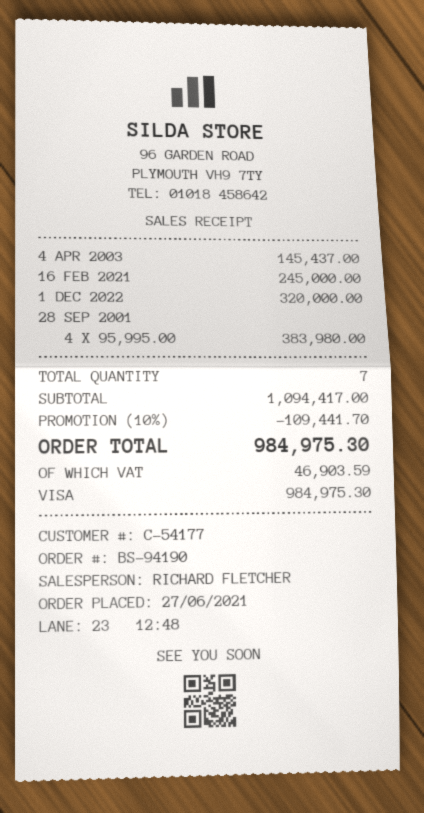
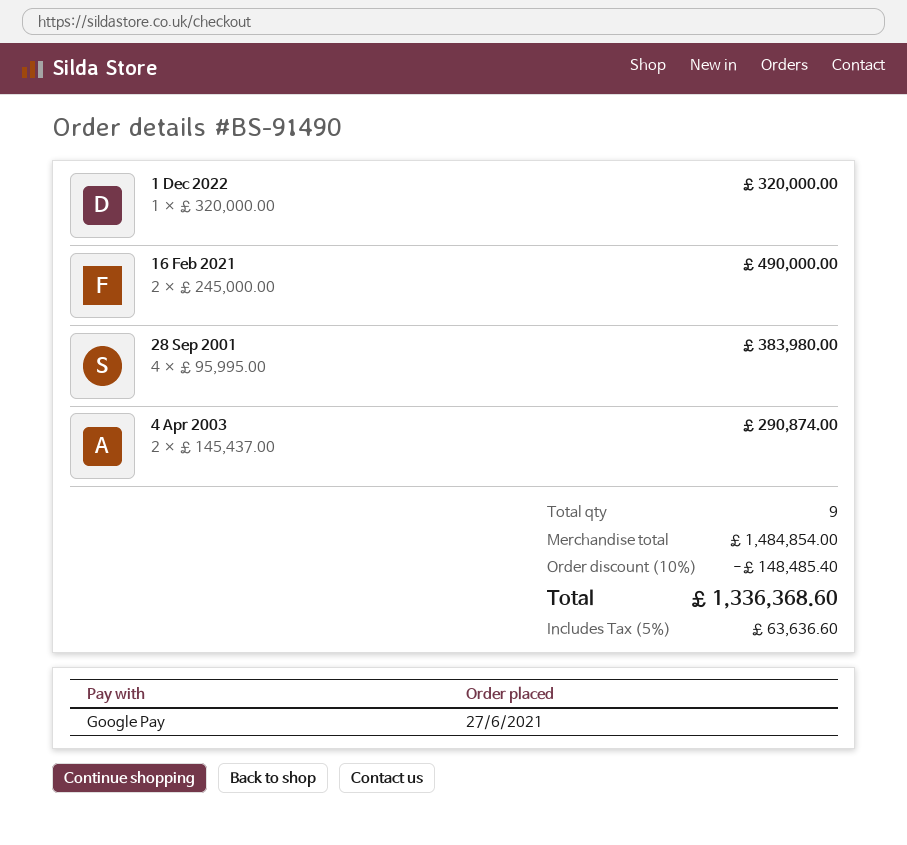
order number: BS-94190 -> BS-91490
payment method: Visa -> Google Pay
4 APR 2003: 1 x 145437.00 = 145437.00 -> 2 x 145437.00 = 290874.00
16 FEB 2021: 1 x 245000.00 = 245000.00 -> 2 x 245000.00 = 490000.00
total quantity: 7 -> 9
subtotal: 1094417.00 -> 1484854.00
discount: 10% = 109441.70 -> 10% = 148485.40
tax: 46903.59 -> 63636.60
total: 984975.30 -> 1336368.60

